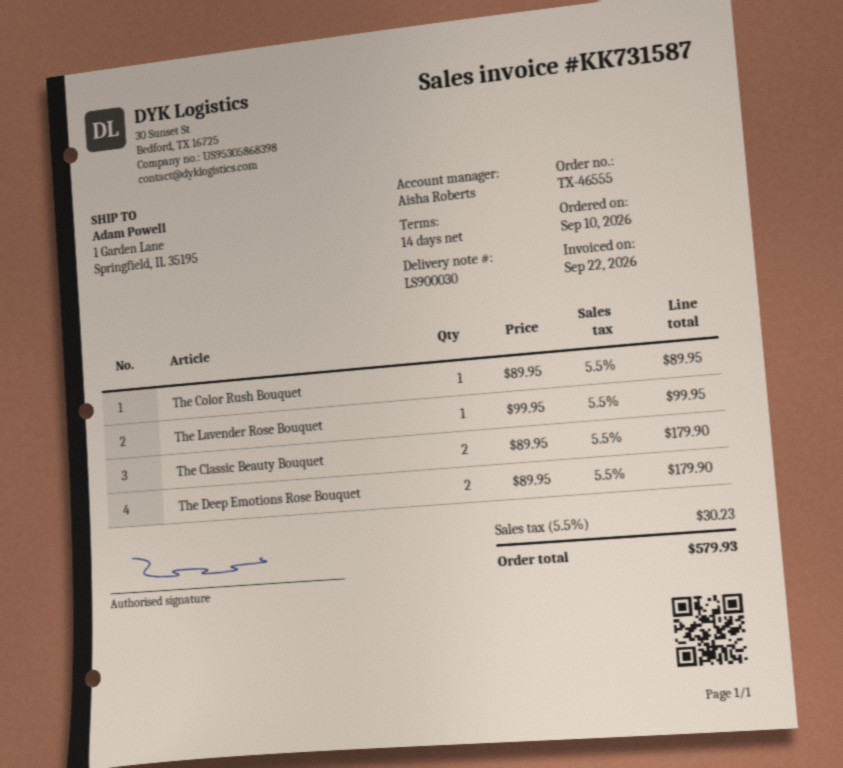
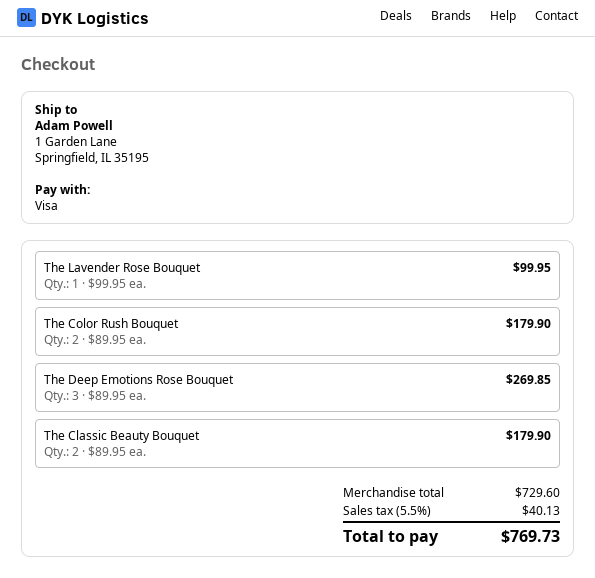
The Color Rush Bouquet: 1 x 89.95 = 89.95 -> 2 x 89.95 = 179.90
The Deep Emotions Rose Bouquet: 2 x 89.95 = 179.90 -> 3 x 89.95 = 269.85
tax: 5.5% = 30.23 -> 5.5% = 40.13
total: 579.93 -> 769.73

